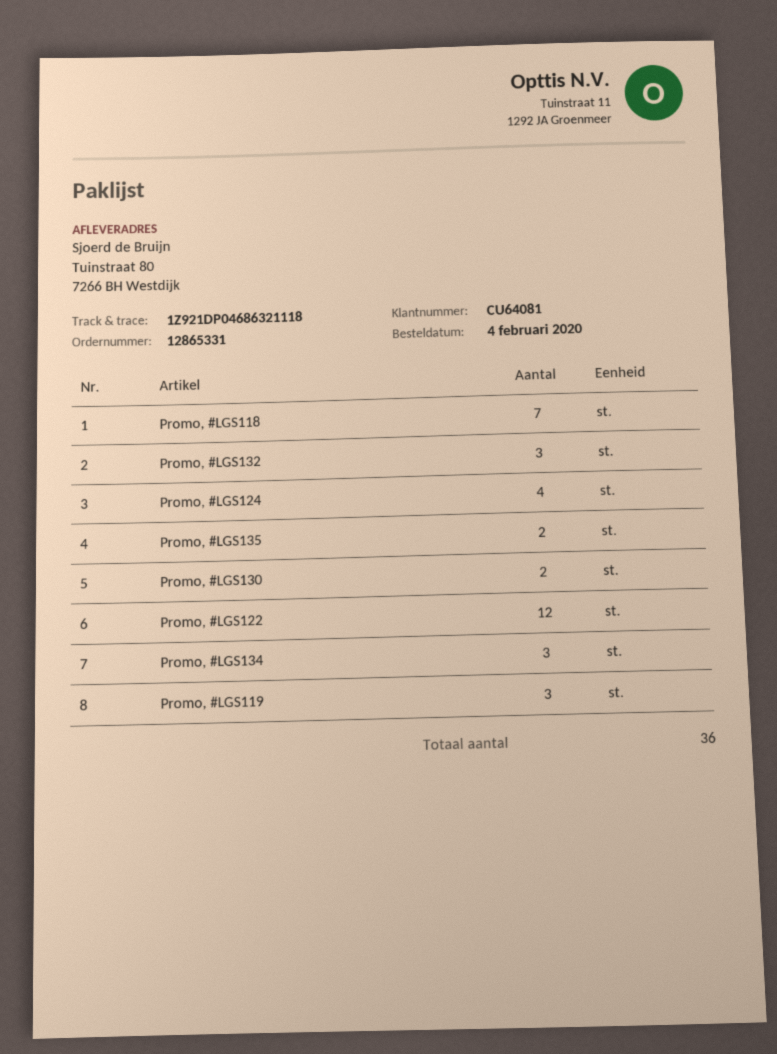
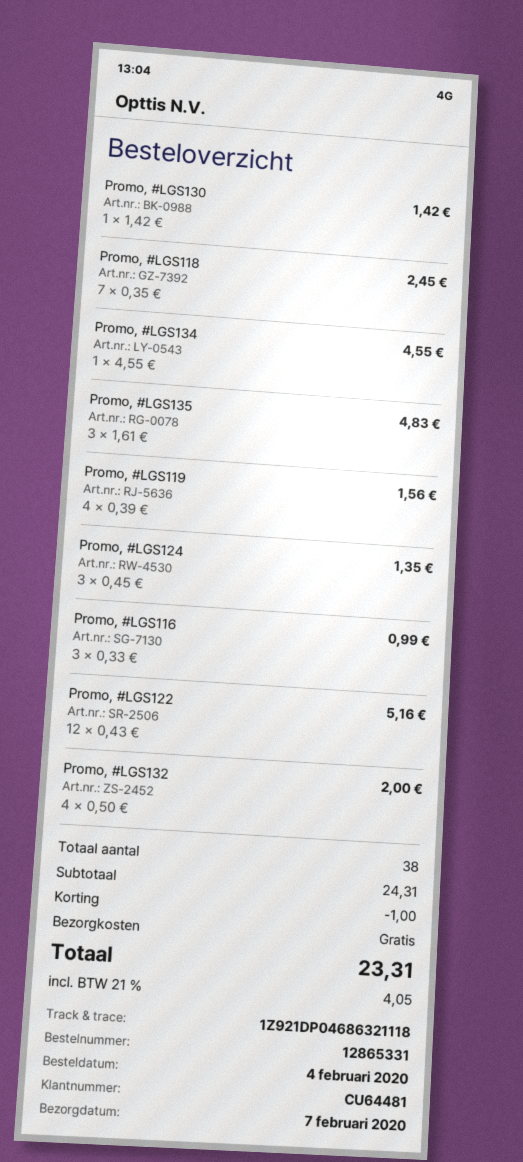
customer number: CU64081 -> CU64481
Promo, #LGS132: 3 -> 4
Promo, #LGS124: 4 -> 3
Promo, #LGS135: 2 -> 3
Promo, #LGS130: 2 -> 1
Promo, #LGS134: 3 -> 1
Promo, #LGS119: 3 -> 4
Promo, #LGS116: none -> 3
total quantity: 36 -> 38

